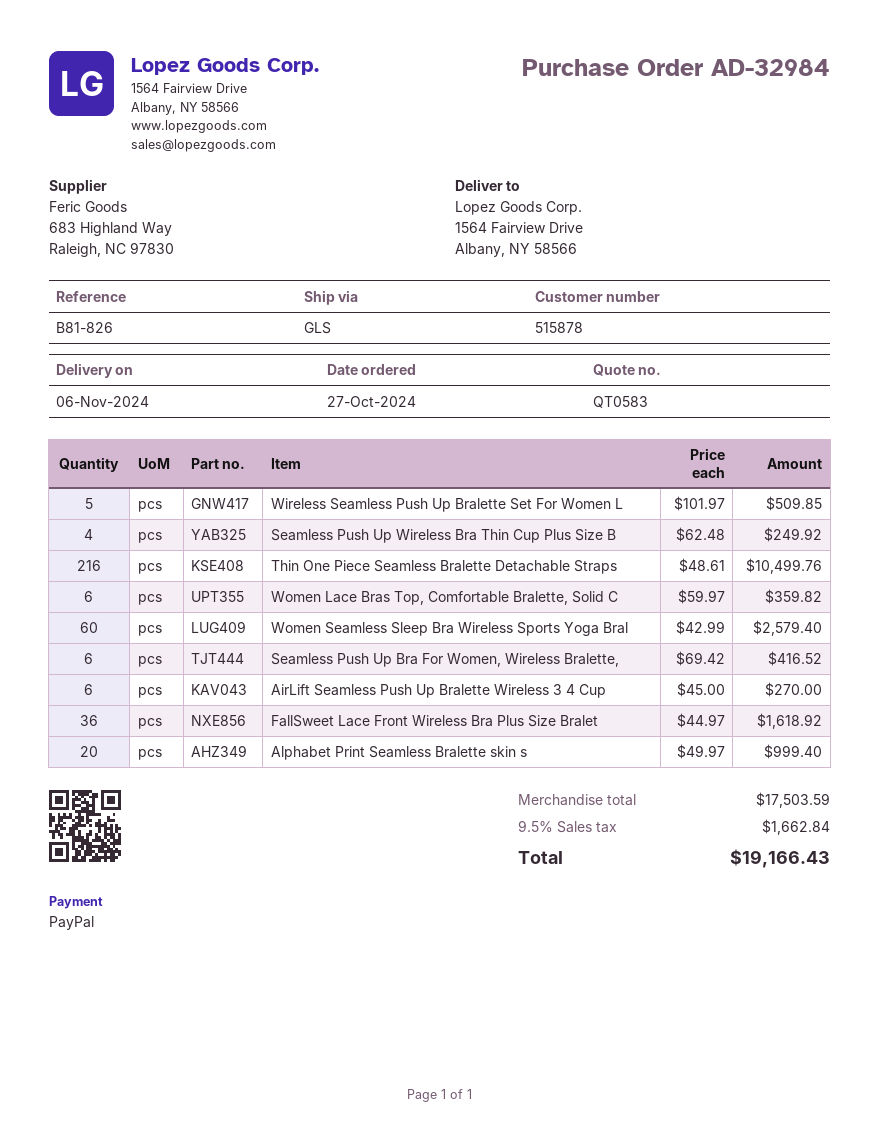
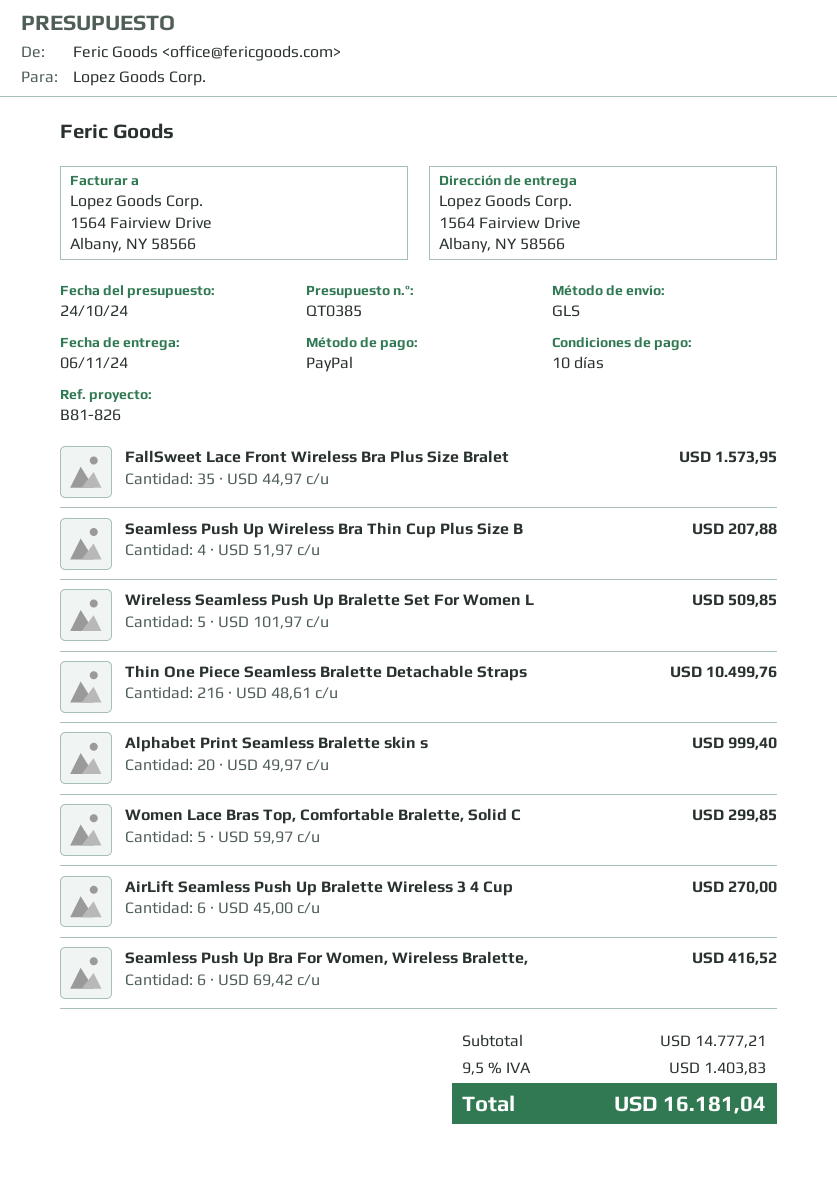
quote number: QT0583 -> QT0385
Seamless Push Up Wireless Bra Thin Cup Plus Size B: 4 x 62.48 = 249.92 -> 4 x 51.97 = 207.88
Women Lace Bras Top, Comfortable Bralette, Solid C: 6 x 59.97 = 359.82 -> 5 x 59.97 = 299.85
Women Seamless Sleep Bra Wireless Sports Yoga Bral: 60 x 42.99 = 2579.40 -> none
FallSweet Lace Front Wireless Bra Plus Size Bralet: 36 x 44.97 = 1618.92 -> 35 x 44.97 = 1573.95
subtotal: 17503.59 -> 14777.21
tax: 9.5% = 1662.84 -> 9.5% = 1403.83
total: 19166.43 -> 16181.04

